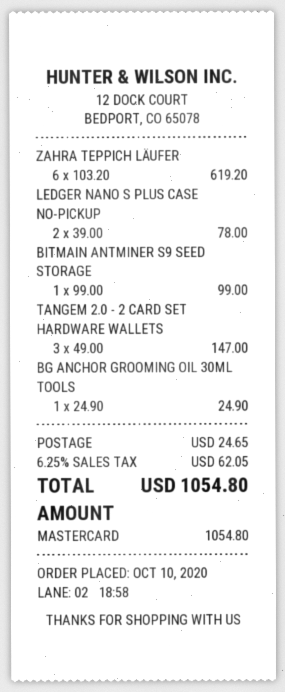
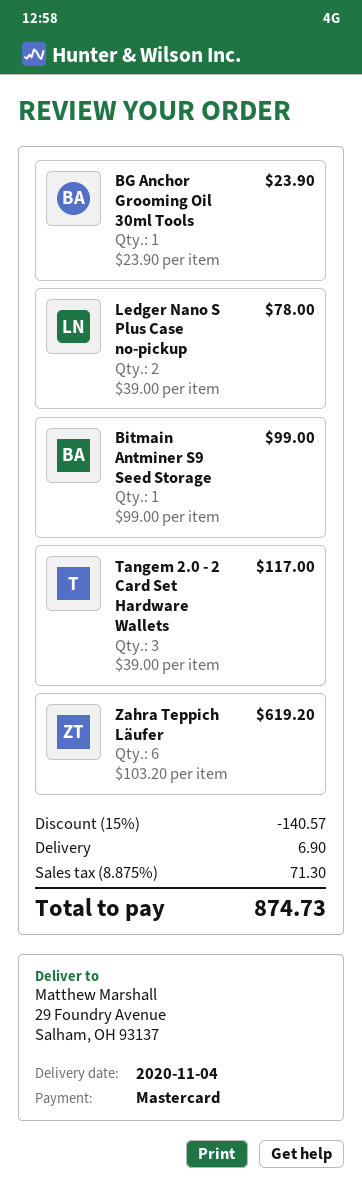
TANGEM 2.0 - 2 CARD SET HARDWARE WALLETS: 3 x 49.00 = 147.00 -> 3 x 39.00 = 117.00
BG ANCHOR GROOMING OIL 30ML TOOLS: 1 x 24.90 = 24.90 -> 1 x 23.90 = 23.90
discount: none -> 15% = 140.57
shipping: 24.65 -> 6.90
tax: 6.25% = 62.05 -> 8.875% = 71.30
total: 1054.80 -> 874.73

